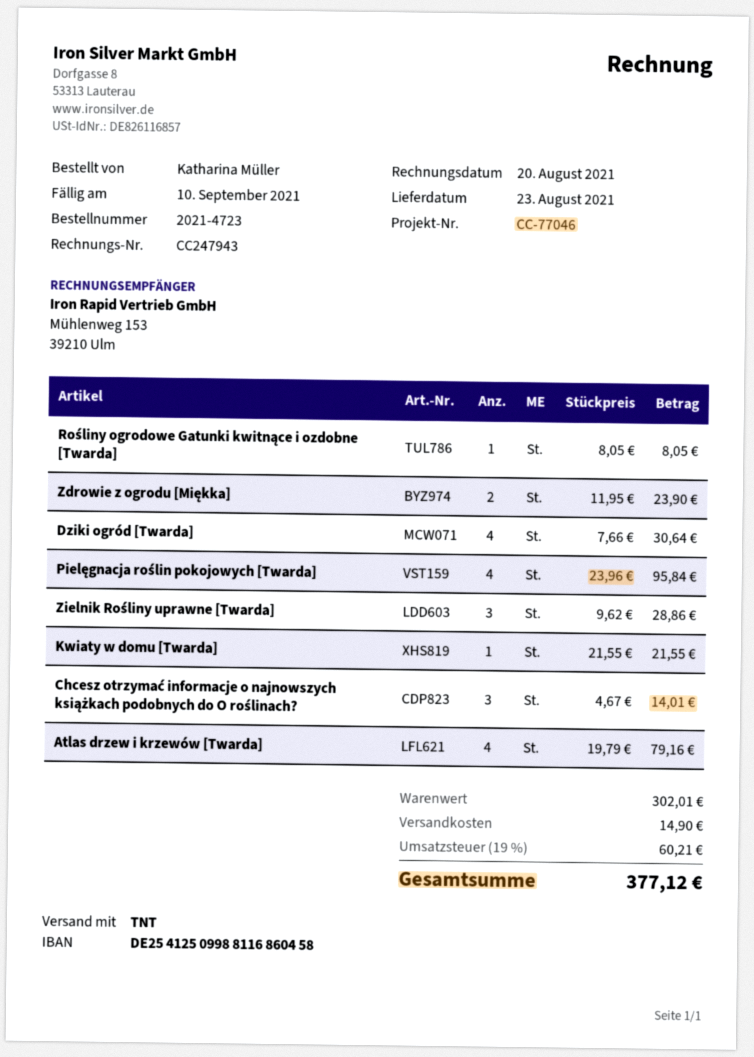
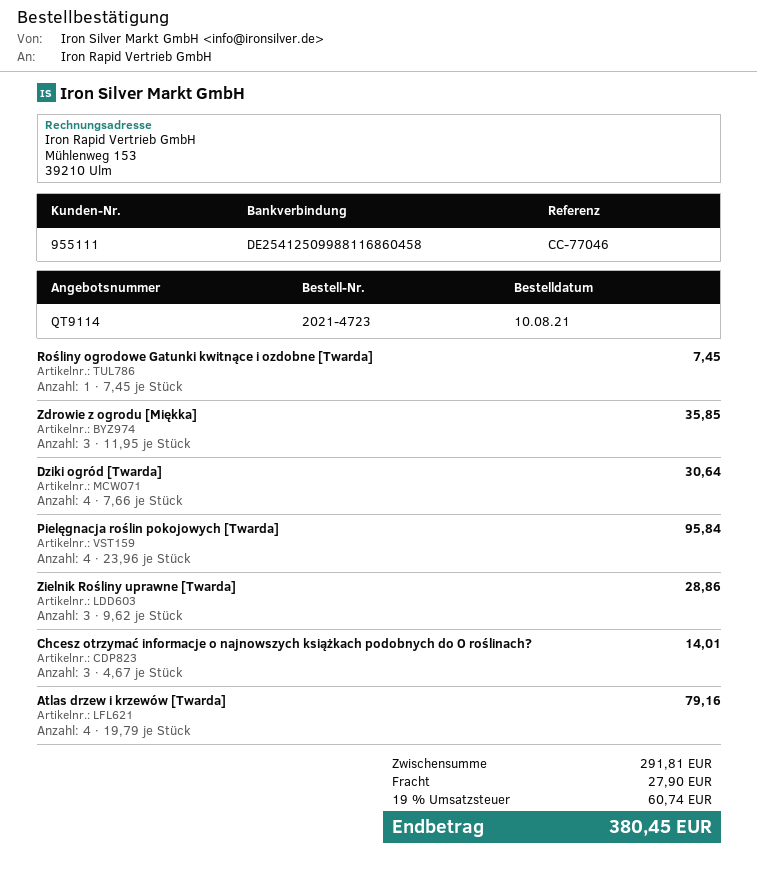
Rośliny ogrodowe Gatunki kwitnące i ozdobne [Twarda]: 1 x 8.05 = 8.05 -> 1 x 7.45 = 7.45
Zdrowie z ogrodu [Miękka]: 2 x 11.95 = 23.90 -> 3 x 11.95 = 35.85
Kwiaty w domu [Twarda]: 1 x 21.55 = 21.55 -> none
subtotal: 302.01 -> 291.81
shipping: 14.90 -> 27.90
tax: 19% = 60.21 -> 19% = 60.74
total: 377.12 -> 380.45

